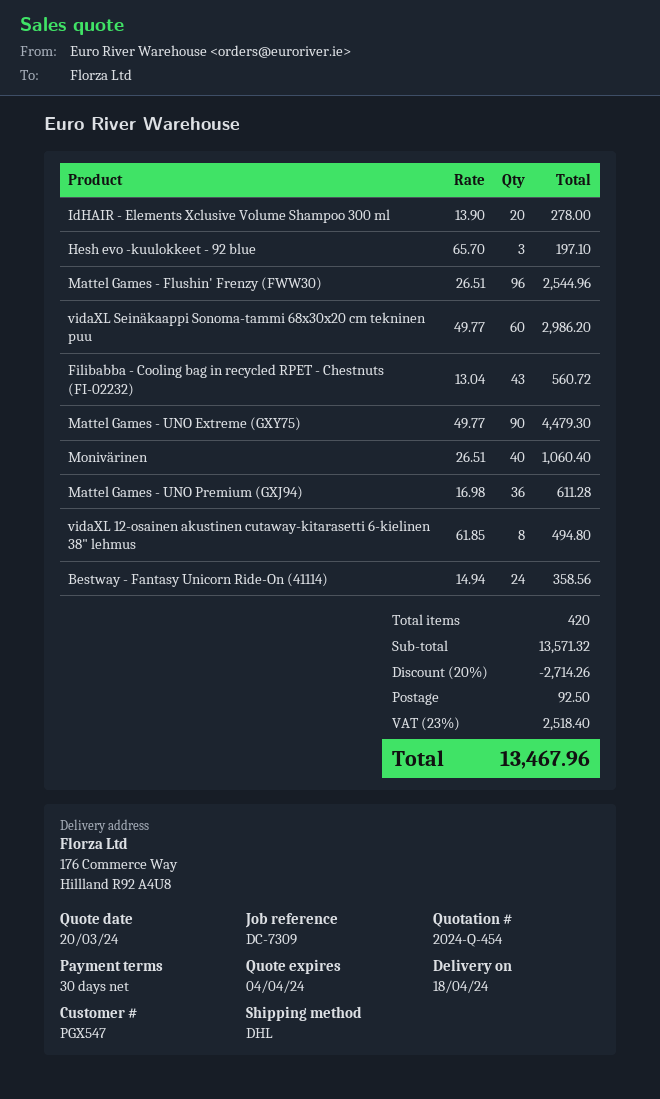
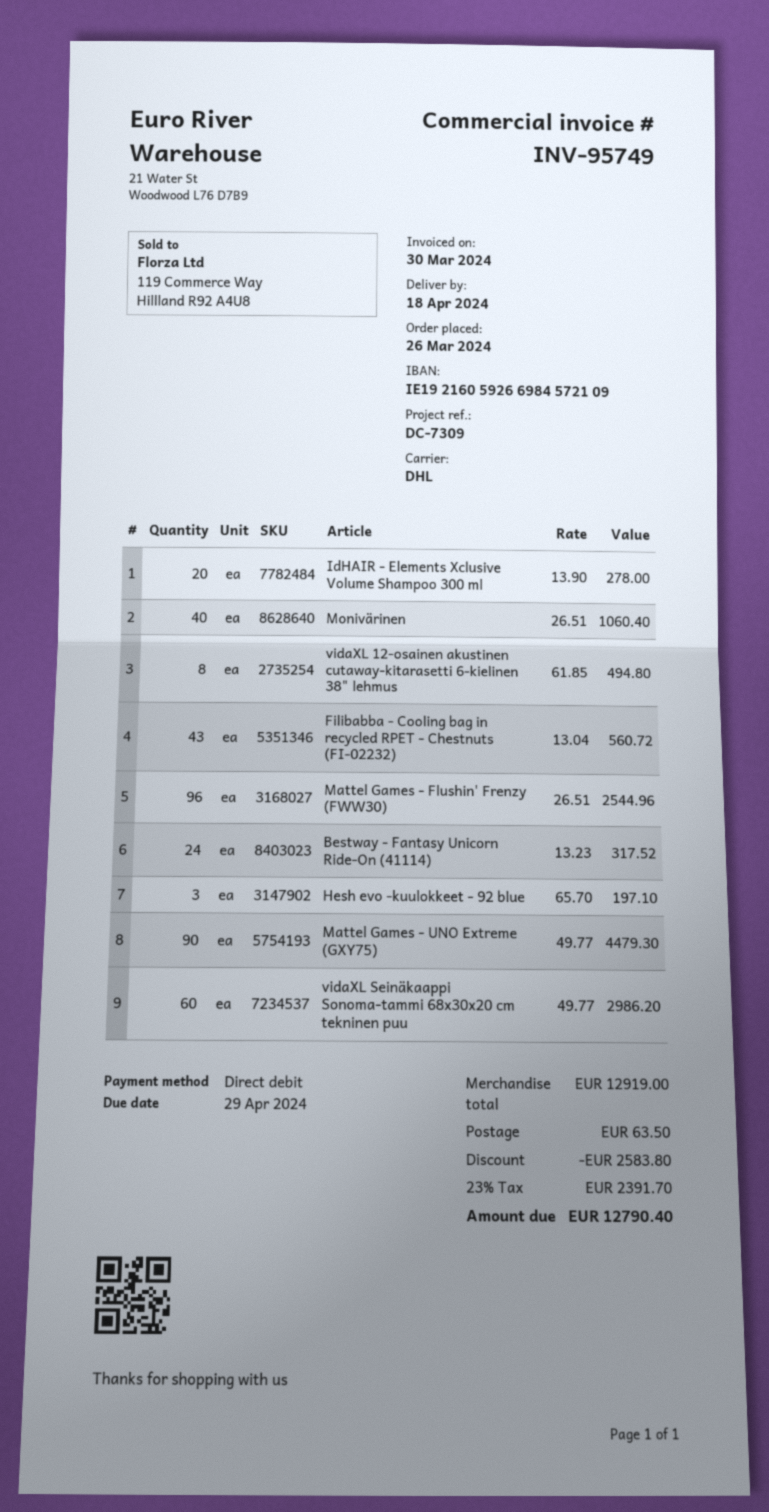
Mattel Games - UNO Premium (GXJ94): 36 x 16.98 = 611.28 -> none
Bestway - Fantasy Unicorn Ride-On (41114): 24 x 14.94 = 358.56 -> 24 x 13.23 = 317.52
subtotal: 13571.32 -> 12919.00
discount: 2714.26 -> 2583.80
shipping: 92.50 -> 63.50
tax: 23% = 2518.40 -> 23% = 2391.70
total: 13467.96 -> 12790.40

